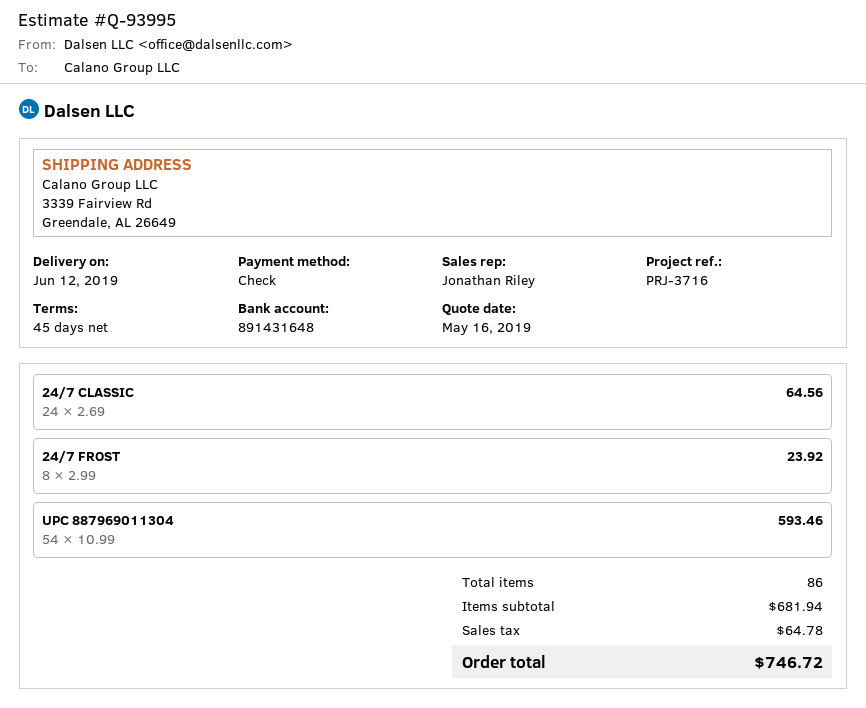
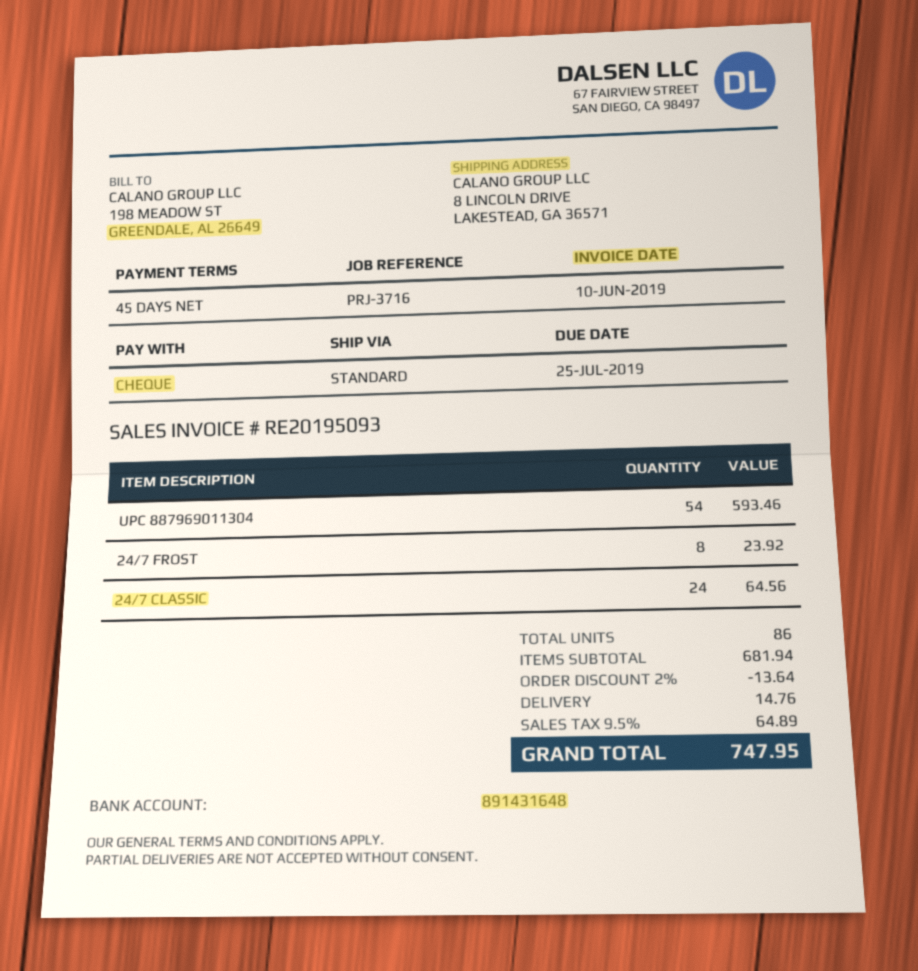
ship to: 3339 Fairview Rd, Greendale, AL 26649 -> 8 LINCOLN DRIVE, LAKESTEAD, GA 36571
discount: none -> 2% = 13.64
shipping: none -> 14.76
tax: 64.78 -> 64.89
total: 746.72 -> 747.95

